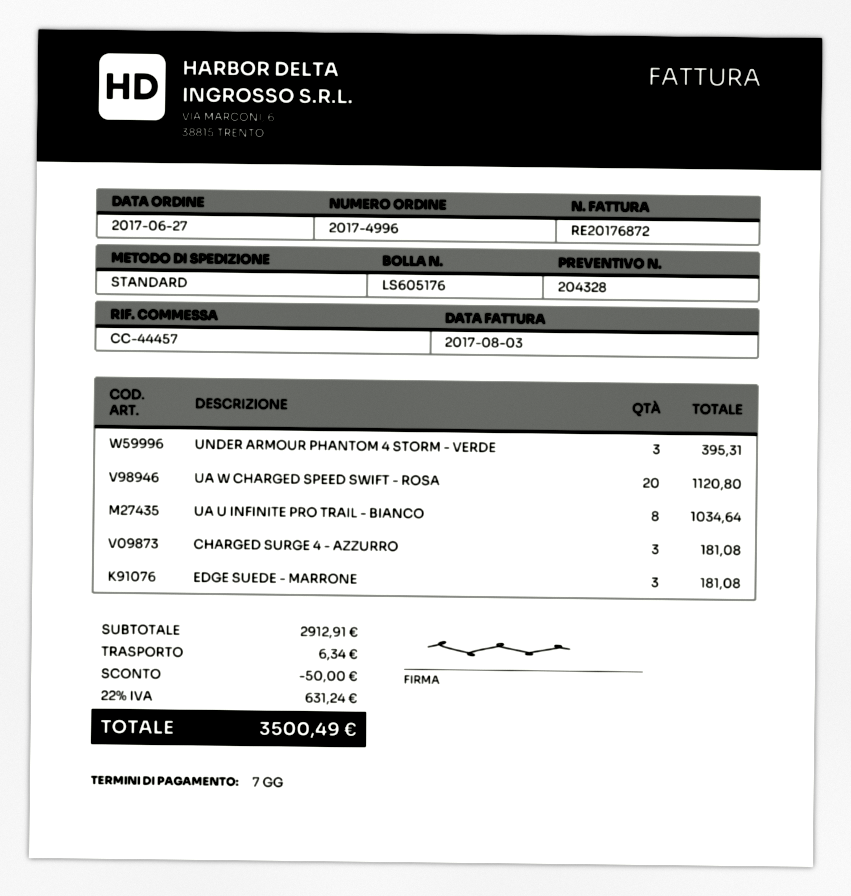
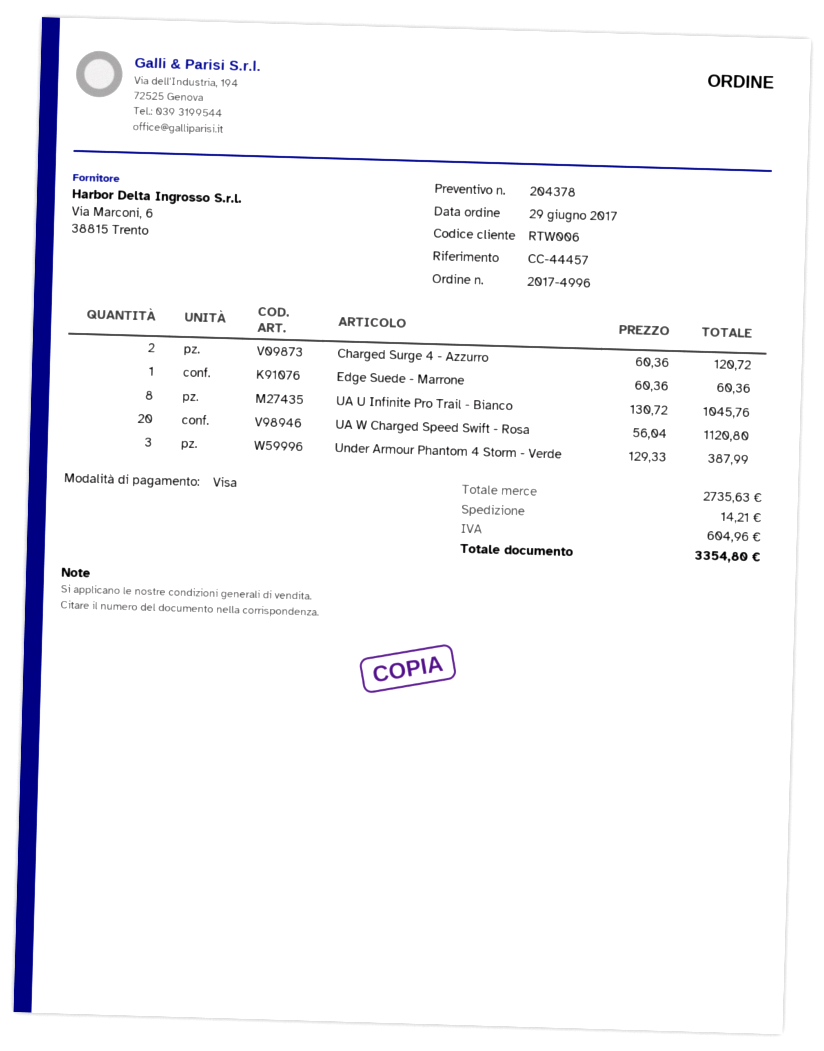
quote number: 204328 -> 204378
order date: 2017-06-27 -> 2017-06-29
UNDER ARMOUR PHANTOM 4 STORM - VERDE: 3 for 395.31 -> 3 for 387.99
UA U INFINITE PRO TRAIL - BIANCO: 8 for 1034.64 -> 8 for 1045.76
CHARGED SURGE 4 - AZZURRO: 3 for 181.08 -> 2 for 120.72
EDGE SUEDE - MARRONE: 3 for 181.08 -> 1 for 60.36
subtotal: 2912.91 -> 2735.63
discount: 50.00 -> none
shipping: 6.34 -> 14.21
tax: 631.24 -> 604.96
total: 3500.49 -> 3354.80

